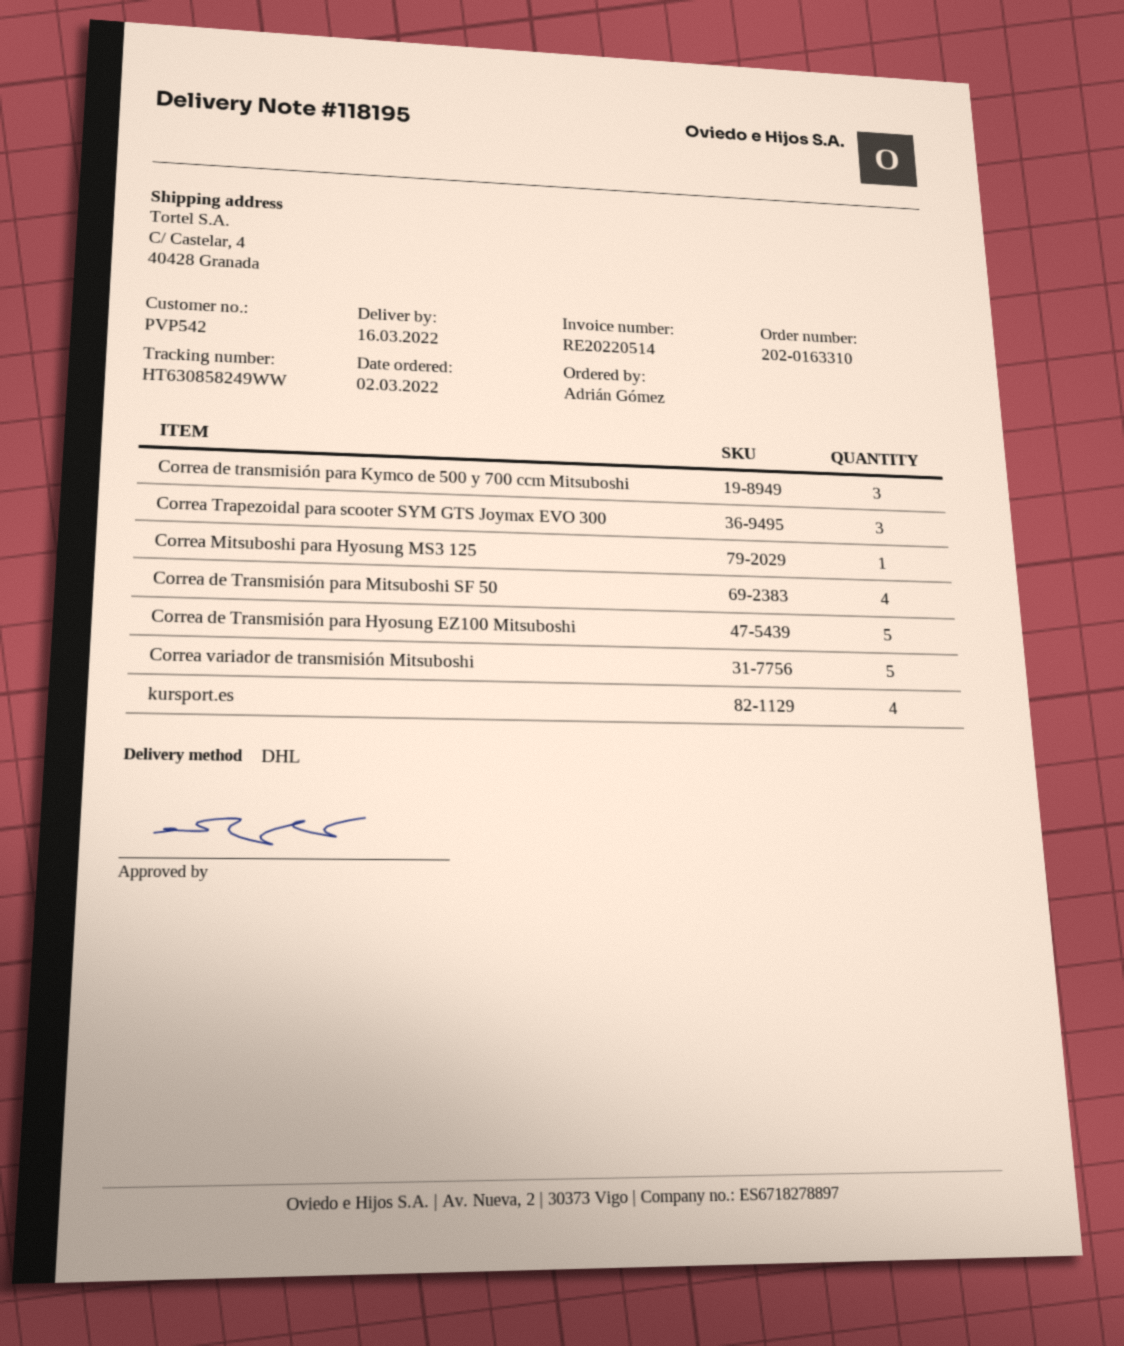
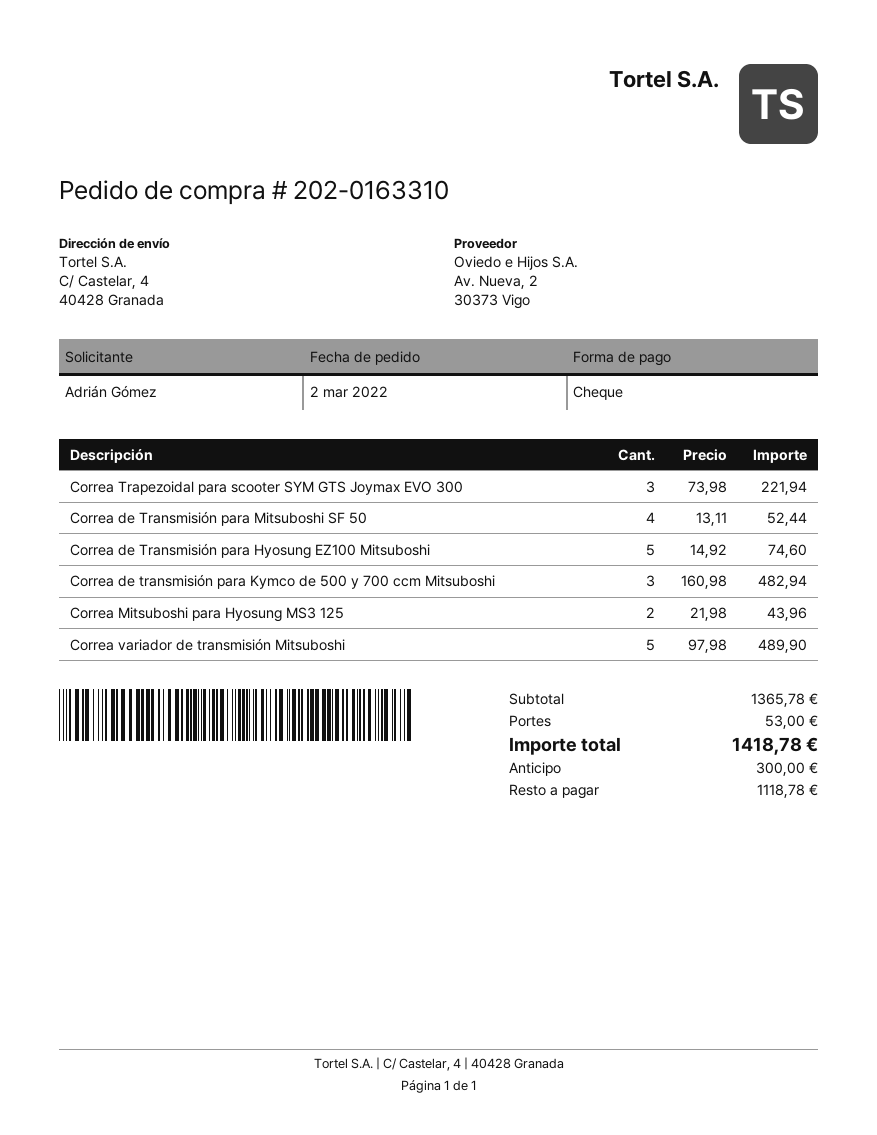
Correa Mitsuboshi para Hyosung MS3 125: 1 -> 2
kursport.es: 4 -> none

